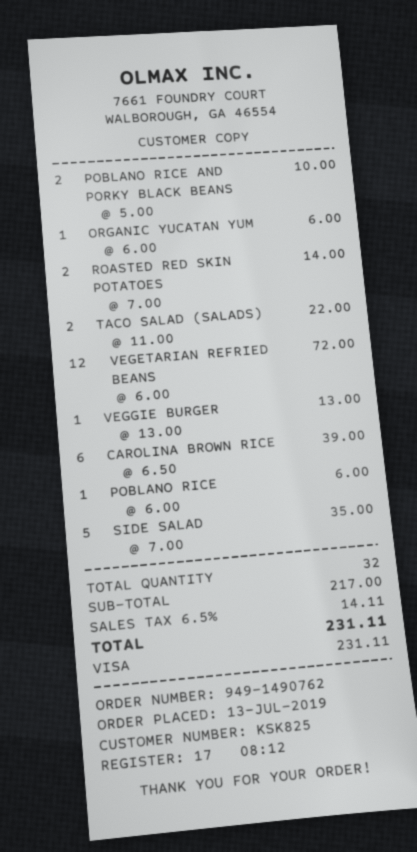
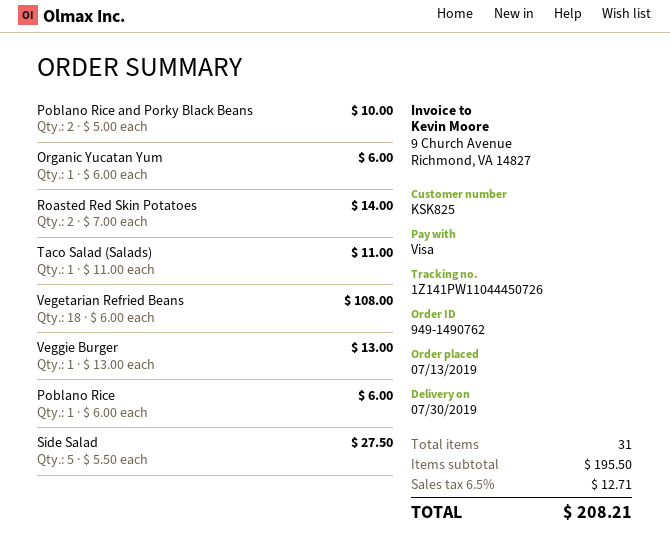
TACO SALAD (SALADS): 2 x 11.00 = 22.00 -> 1 x 11.00 = 11.00
VEGETARIAN REFRIED BEANS: 12 x 6.00 = 72.00 -> 18 x 6.00 = 108.00
CAROLINA BROWN RICE: 6 x 6.50 = 39.00 -> none
SIDE SALAD: 5 x 7.00 = 35.00 -> 5 x 5.50 = 27.50
total quantity: 32 -> 31
subtotal: 217.00 -> 195.50
tax: 6.5% = 14.11 -> 6.5% = 12.71
total: 231.11 -> 208.21

